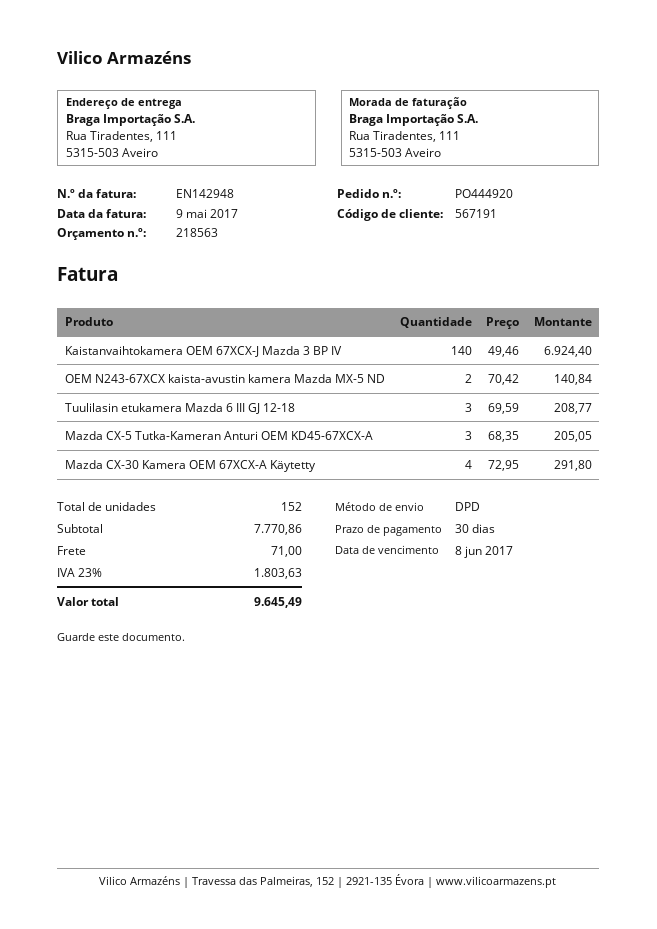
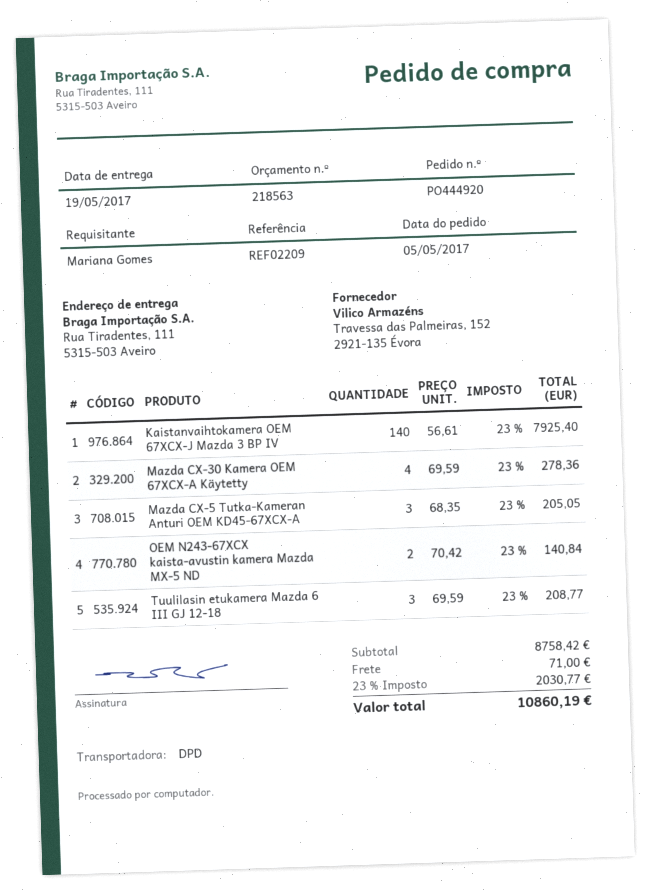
Kaistanvaihtokamera OEM 67XCX-J Mazda 3 BP IV: 140 x 49.46 = 6924.40 -> 140 x 56.61 = 7925.40
Mazda CX-30 Kamera OEM 67XCX-A Käytetty: 4 x 72.95 = 291.80 -> 4 x 69.59 = 278.36
subtotal: 7770.86 -> 8758.42
tax: 23% = 1803.63 -> 23% = 2030.77
total: 9645.49 -> 10860.19

